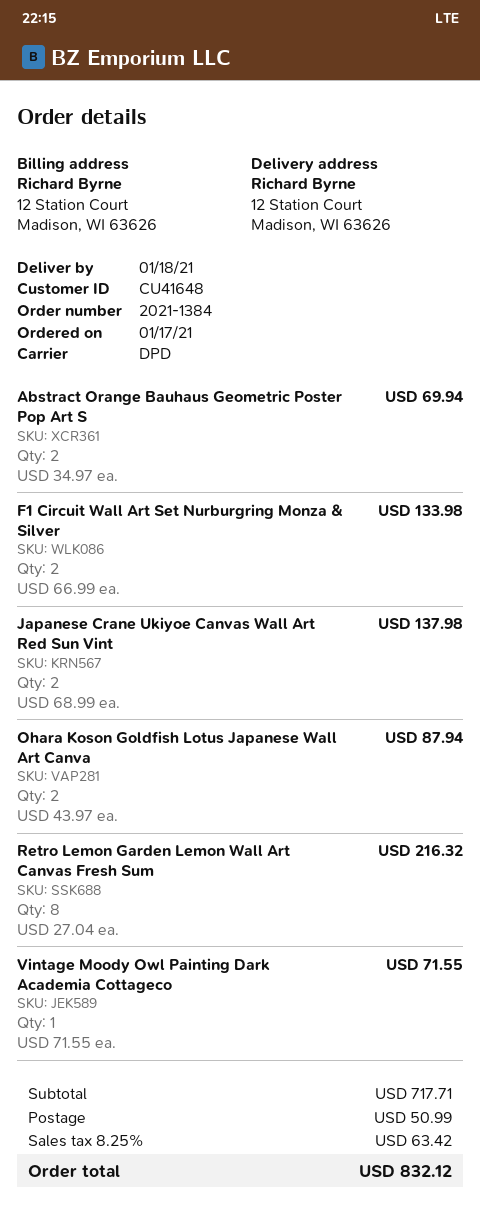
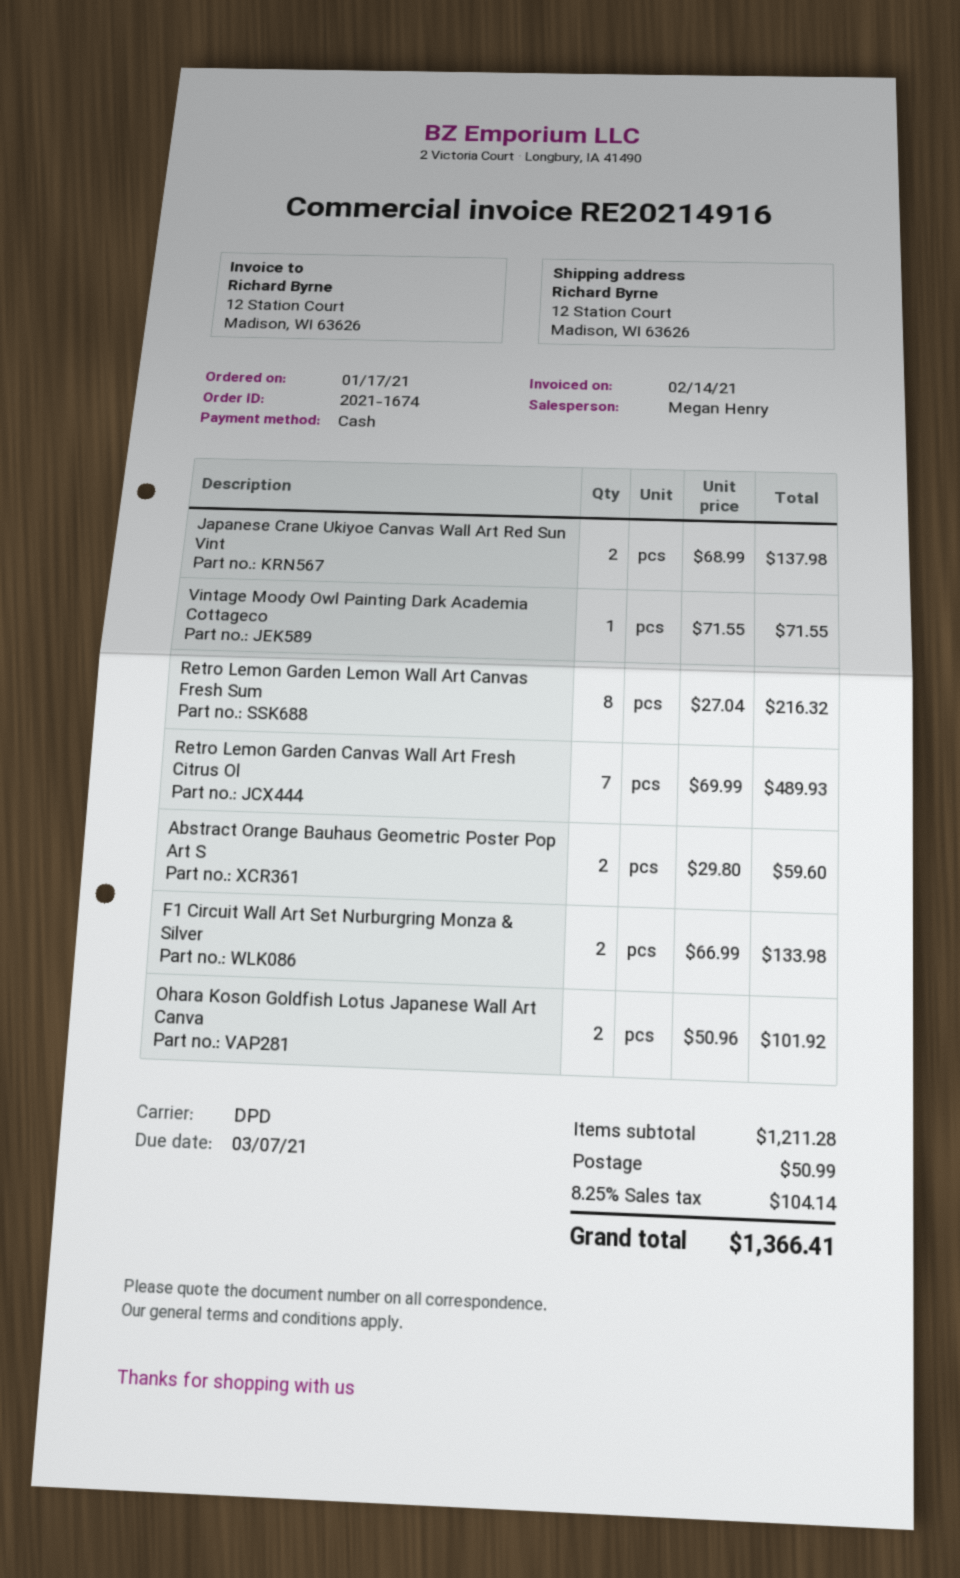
order number: 2021-1384 -> 2021-1674
Abstract Orange Bauhaus Geometric Poster Pop Art S: 2 x 34.97 = 69.94 -> 2 x 29.80 = 59.60
Ohara Koson Goldfish Lotus Japanese Wall Art Canva: 2 x 43.97 = 87.94 -> 2 x 50.96 = 101.92
Retro Lemon Garden Canvas Wall Art Fresh Citrus Ol: none -> 7 x 69.99 = 489.93
subtotal: 717.71 -> 1211.28
tax: 8.25% = 63.42 -> 8.25% = 104.14
total: 832.12 -> 1366.41

